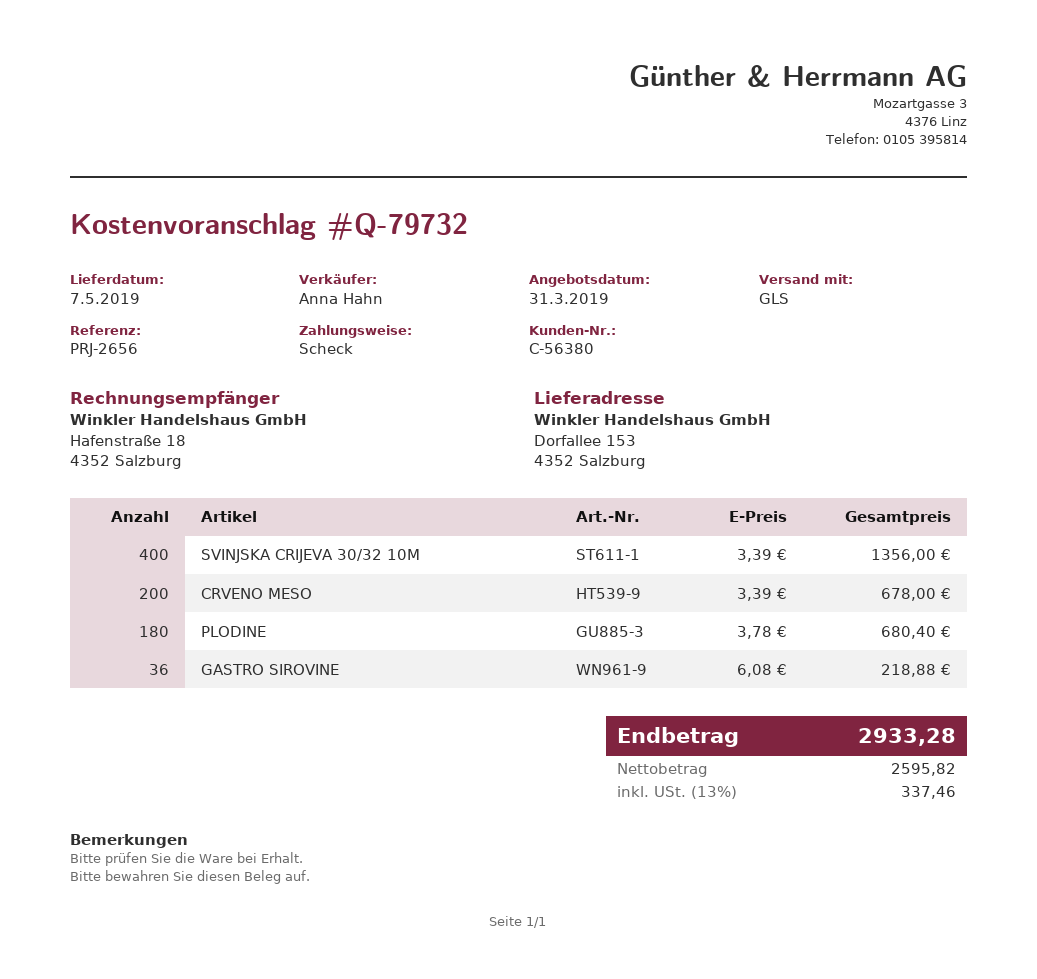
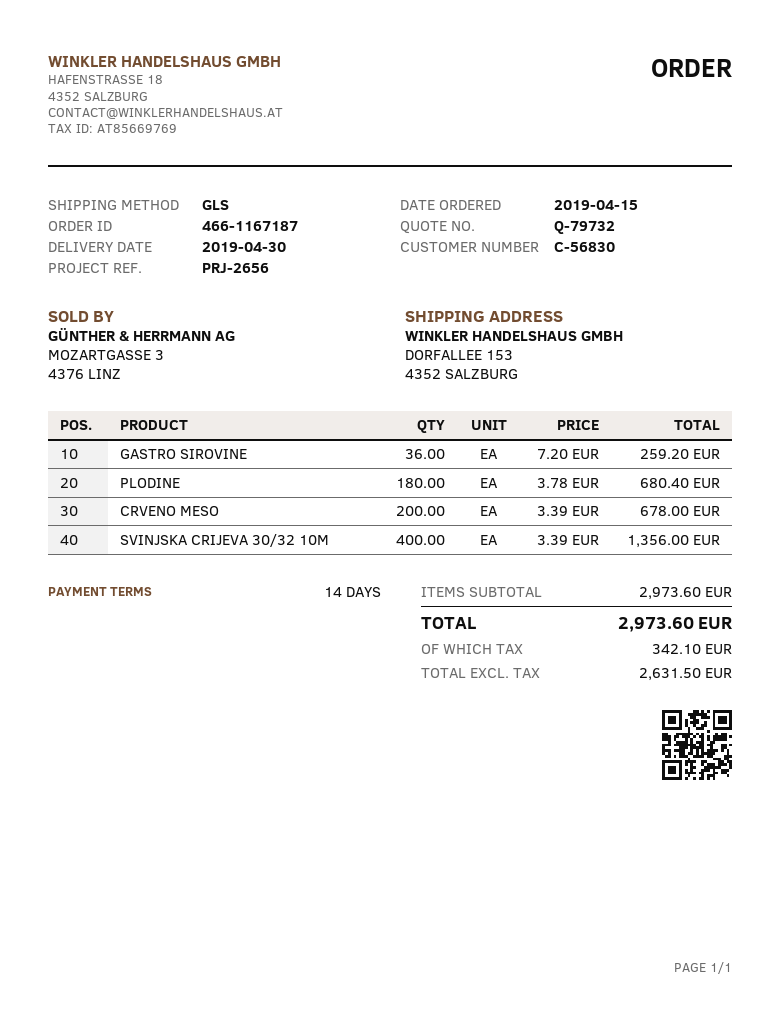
delivery date: 2019-05-07 -> 2019-04-30
customer number: C-56380 -> C-56830
GASTRO SIROVINE: 36 x 6.08 = 218.88 -> 36 x 7.20 = 259.20
net: 2595.82 -> 2631.50
tax: 337.46 -> 342.10
total: 2933.28 -> 2973.60

